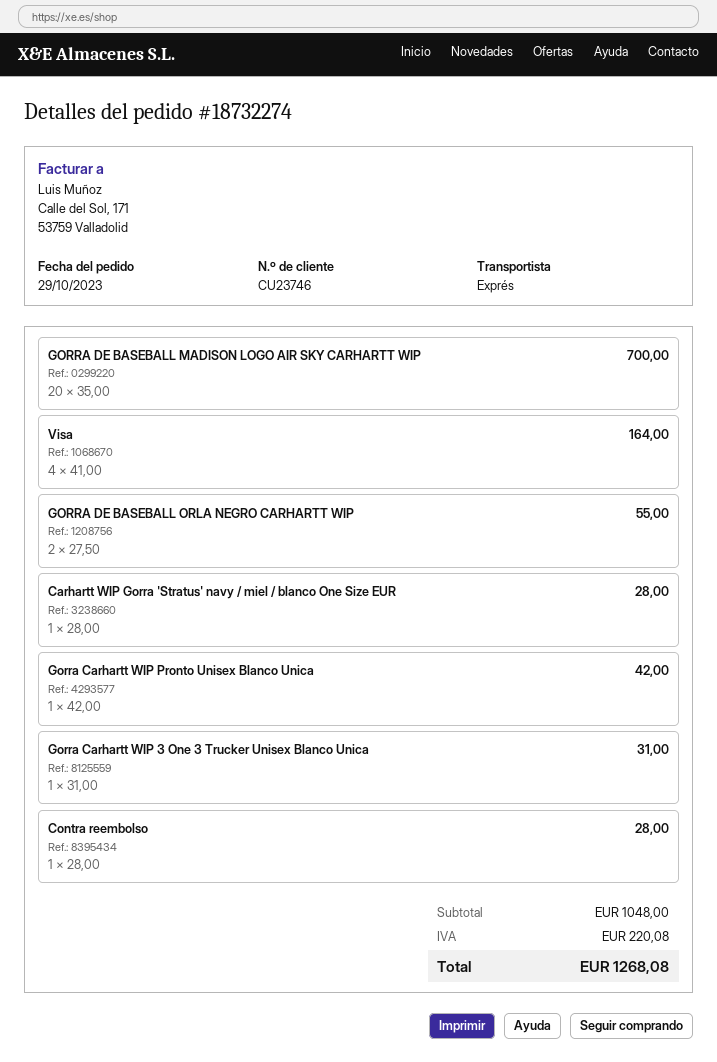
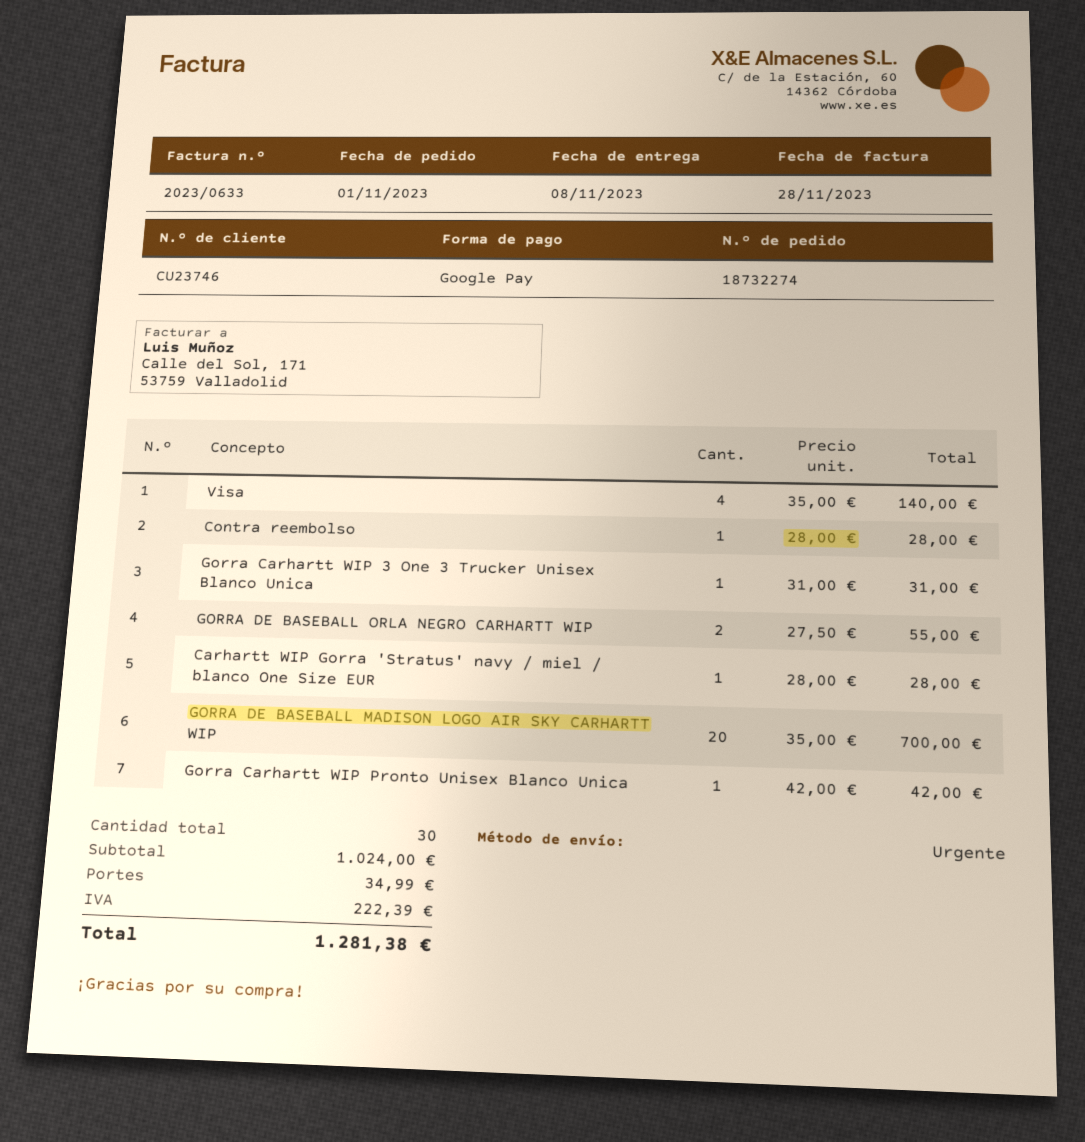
order date: 2023-10-29 -> 2023-11-01
Visa: 4 x 41.00 = 164.00 -> 4 x 35.00 = 140.00
subtotal: 1048.00 -> 1024.00
shipping: none -> 34.99
tax: 220.08 -> 222.39
total: 1268.08 -> 1281.38

